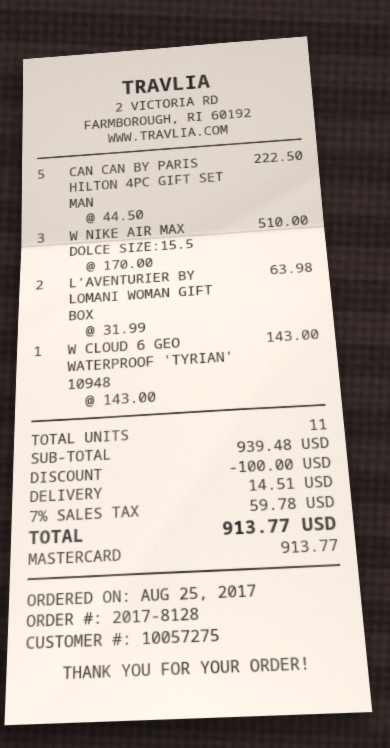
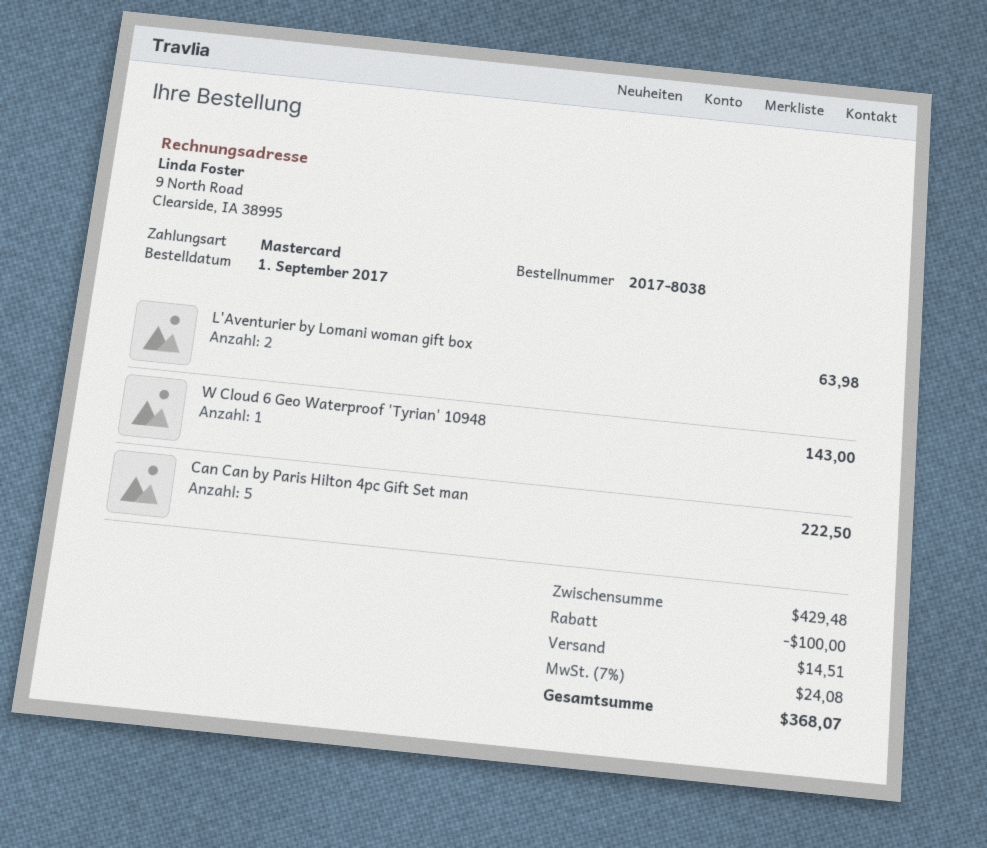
order number: 2017-8128 -> 2017-8038
order date: 2017-08-25 -> 2017-09-01
W NIKE AIR MAX DOLCE SIZE:15.5: 3 for 510.00 -> none
subtotal: 939.48 -> 429.48
tax: 7% = 59.78 -> 7% = 24.08
total: 913.77 -> 368.07

